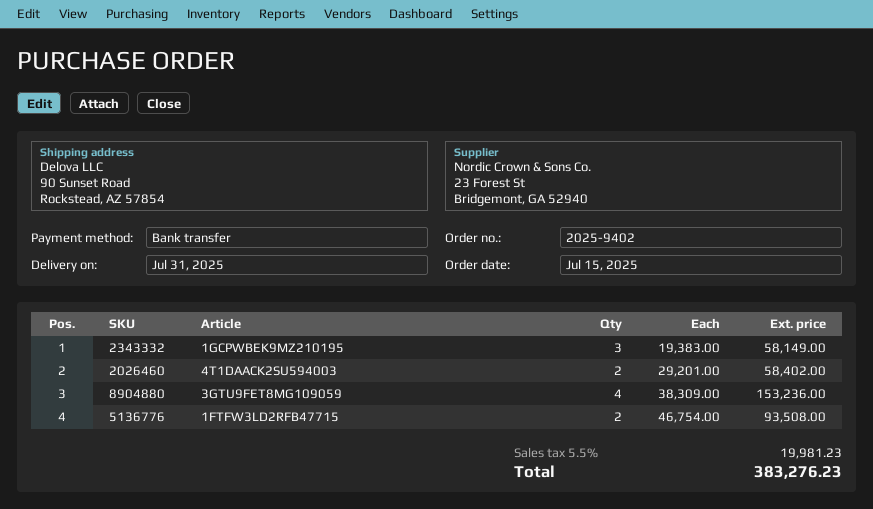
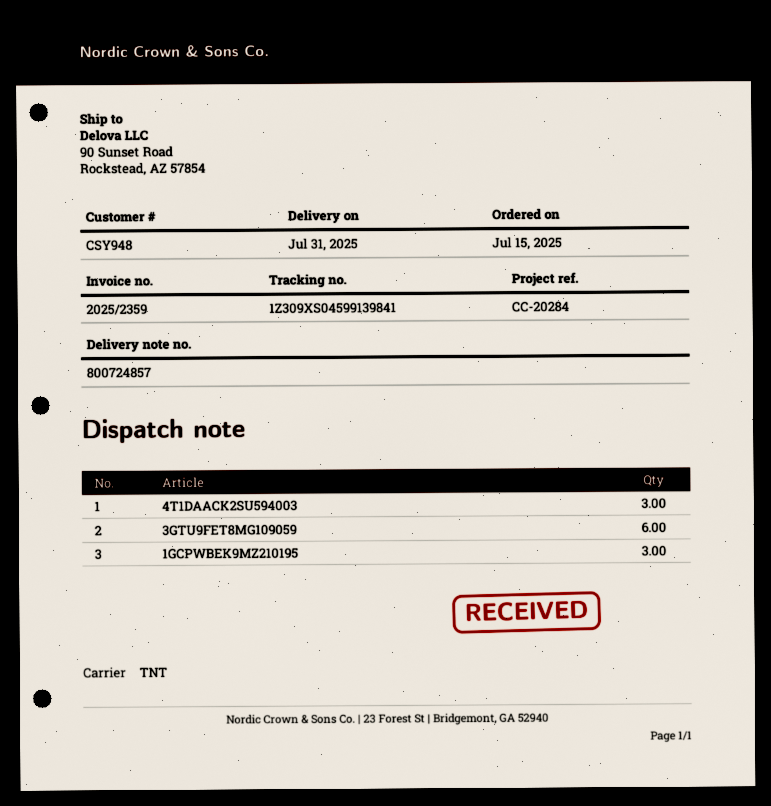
4T1DAACK2SU594003: 2 -> 3
3GTU9FET8MG109059: 4 -> 6
1FTFW3LD2RFB47715: 2 -> none

